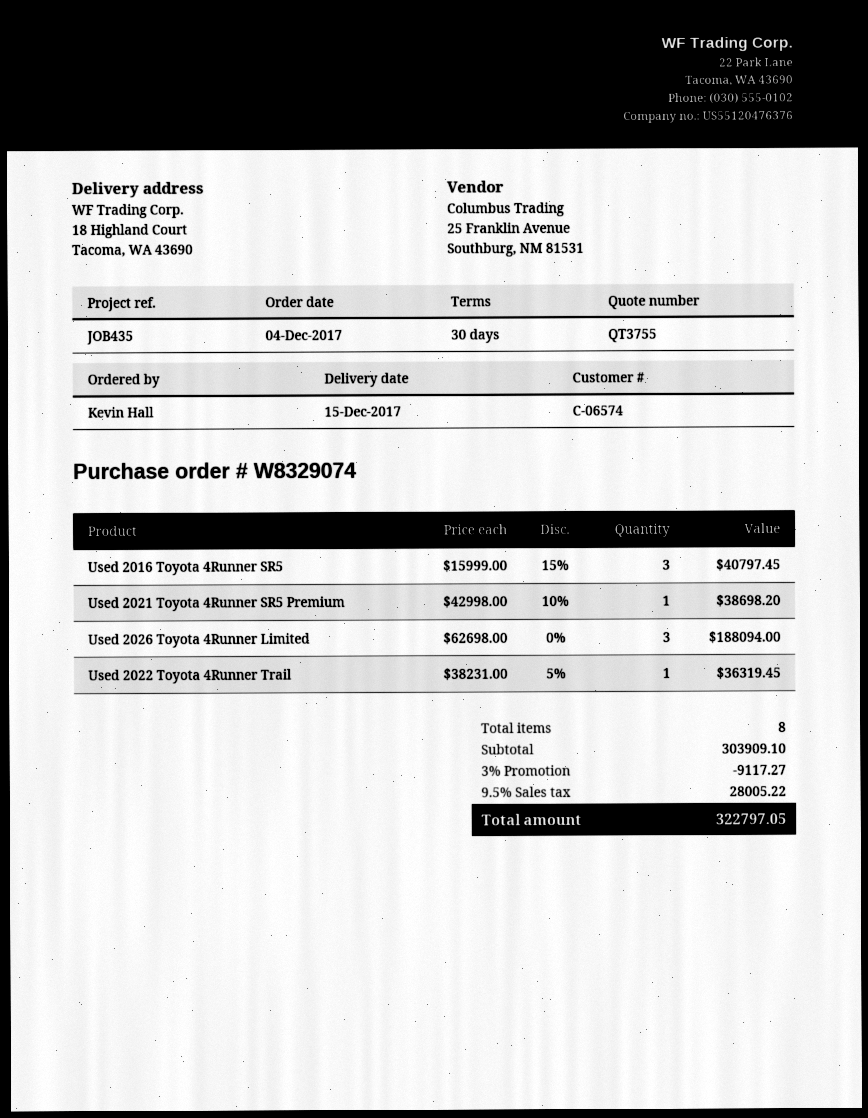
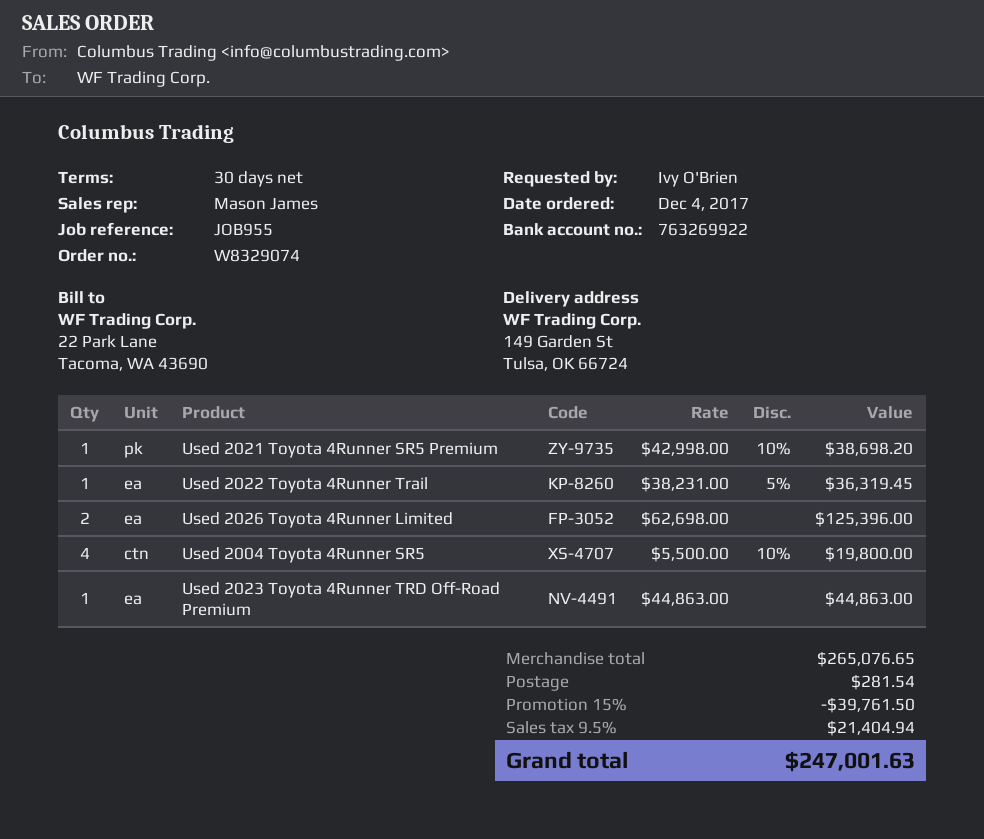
reference: JOB435 -> JOB955
ordered by: Kevin Hall -> Ivy O'Brien
ship to: 18 Highland Court, Tacoma, WA 43690 -> 149 Garden St, Tulsa, OK 66724
Used 2016 Toyota 4Runner SR5: 3 x 15999.00 - 15% = 40797.45 -> none
Used 2026 Toyota 4Runner Limited: 3 x 62698.00 = 188094.00 -> 2 x 62698.00 = 125396.00
Used 2004 Toyota 4Runner SR5: none -> 4 x 5500.00 - 10% = 19800.00
Used 2023 Toyota 4Runner TRD Off-Road Premium: none -> 1 x 44863.00 = 44863.00
subtotal: 303909.10 -> 265076.65
discount: 3% = 9117.27 -> 15% = 39761.50
shipping: none -> 281.54
tax: 9.5% = 28005.22 -> 9.5% = 21404.94
total: 322797.05 -> 247001.63

